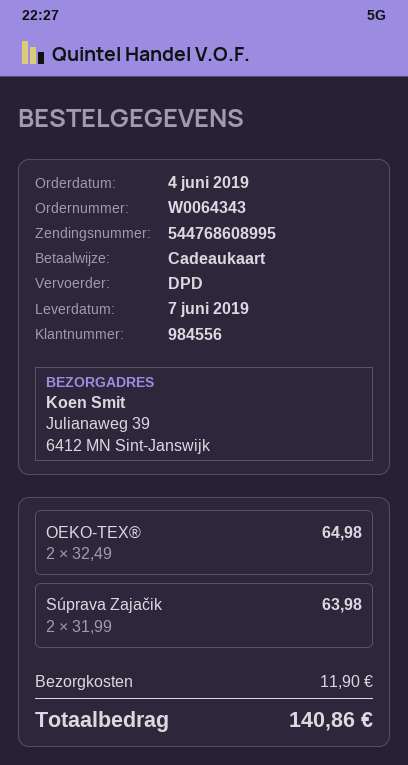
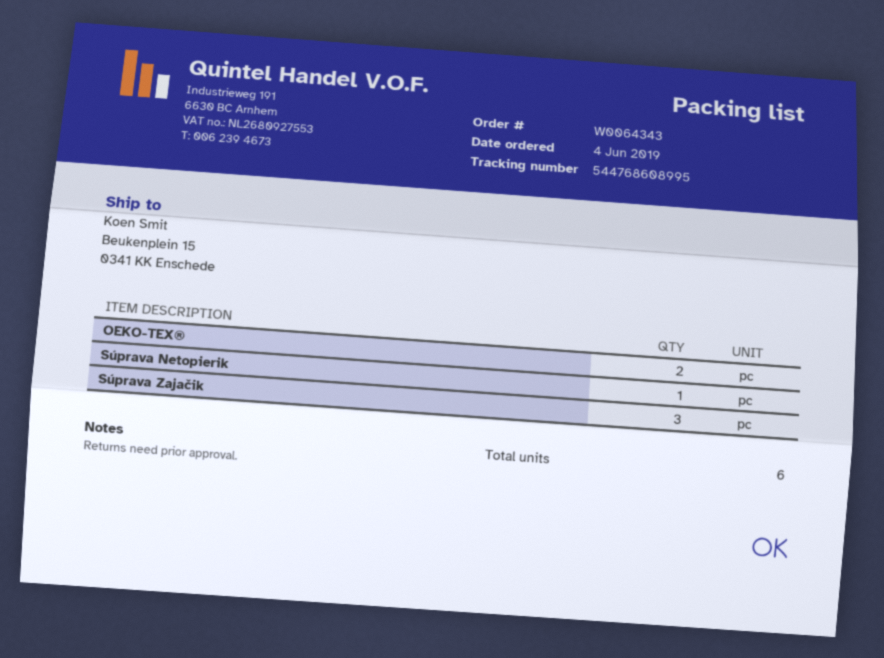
ship to: Julianaweg 39, 6412 MN Sint-Janswijk -> Beukenplein 15, 0341 KK Enschede
Súprava Zajačik: 2 -> 3
Súprava Netopierik: none -> 1

